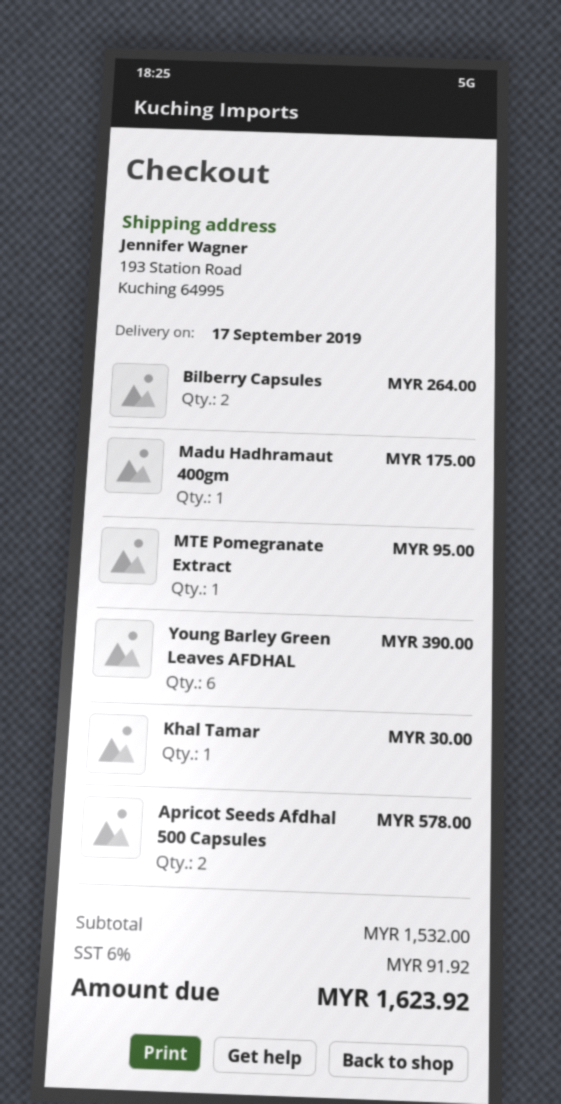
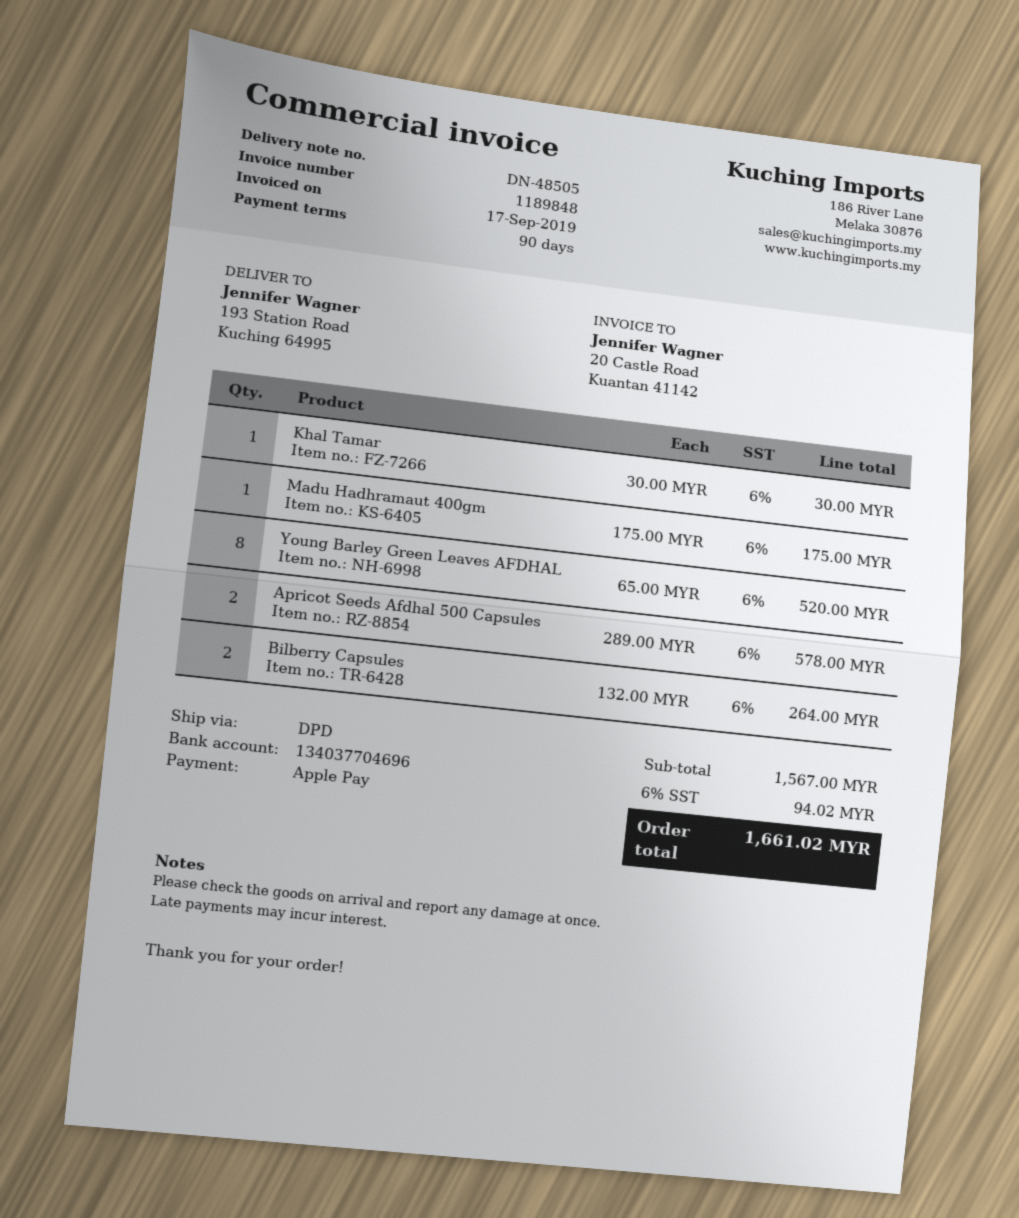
MTE Pomegranate Extract: 1 for 95.00 -> none
Young Barley Green Leaves AFDHAL: 6 for 390.00 -> 8 for 520.00
subtotal: 1532.00 -> 1567.00
tax: 6% = 91.92 -> 6% = 94.02
total: 1623.92 -> 1661.02

